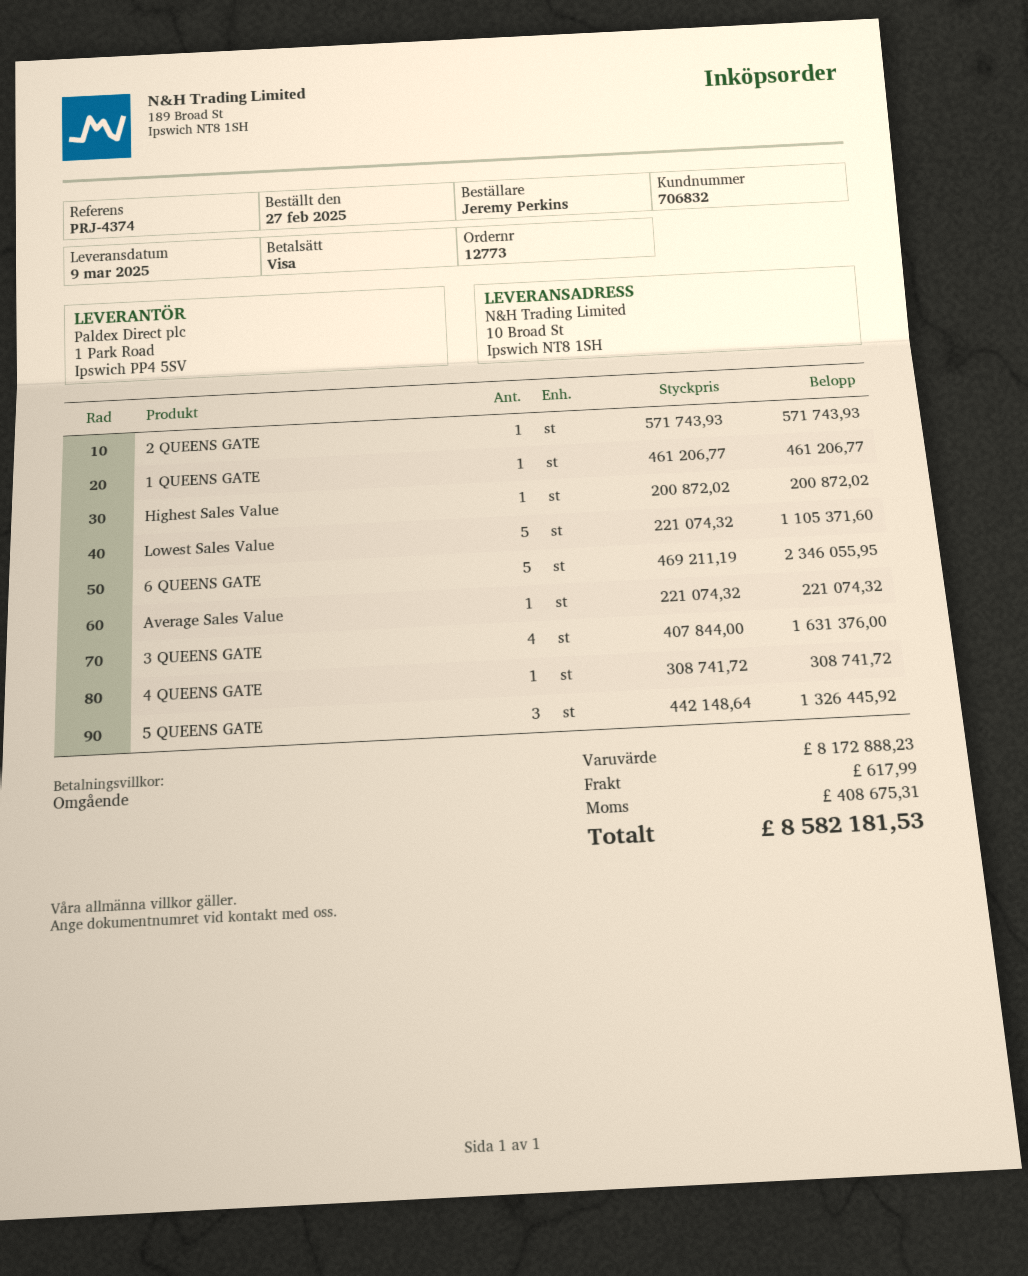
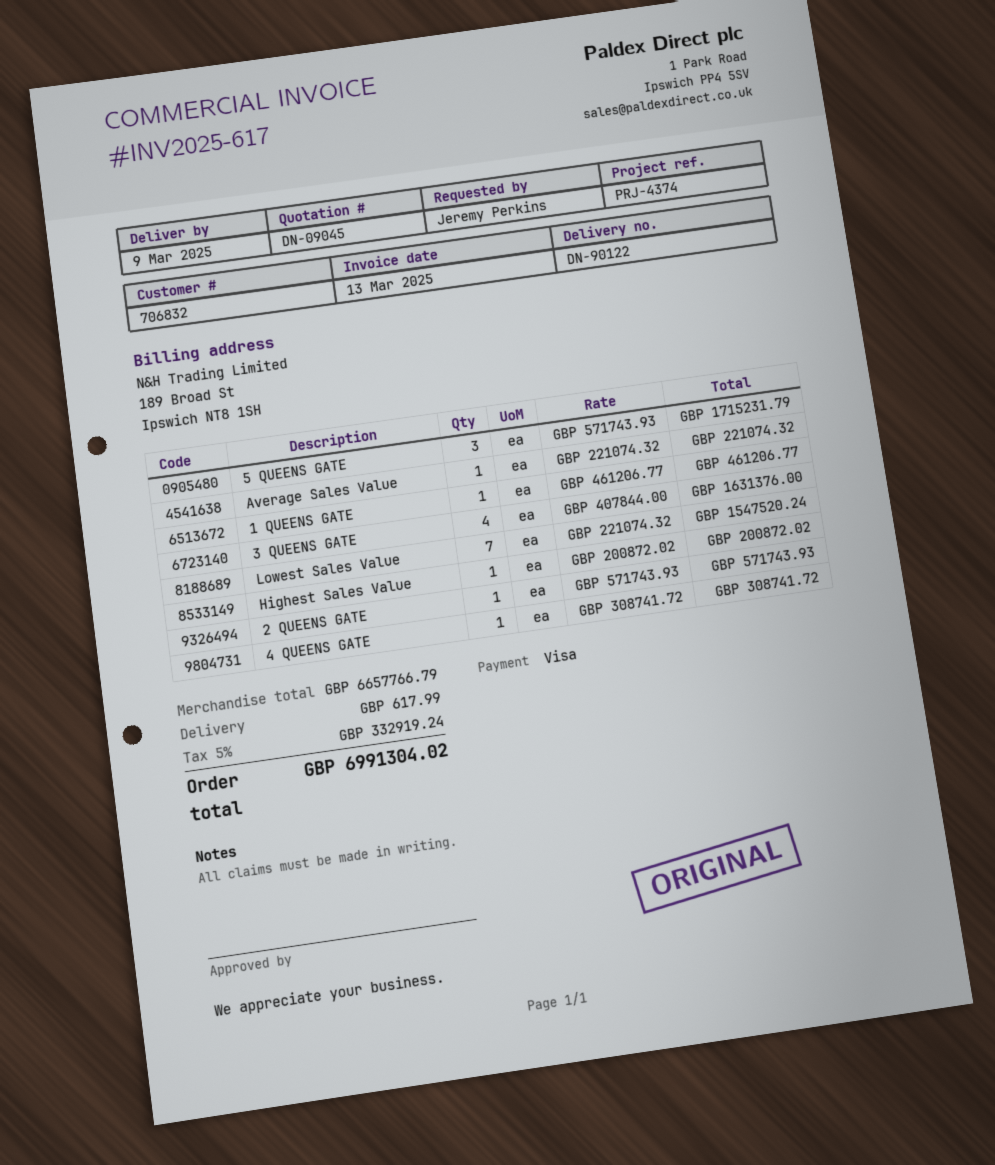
Lowest Sales Value: 5 x 221074.32 = 1105371.60 -> 7 x 221074.32 = 1547520.24
6 QUEENS GATE: 5 x 469211.19 = 2346055.95 -> none
5 QUEENS GATE: 3 x 442148.64 = 1326445.92 -> 3 x 571743.93 = 1715231.79
subtotal: 8172888.23 -> 6657766.79
tax: 408675.31 -> 332919.24
total: 8582181.53 -> 6991304.02

